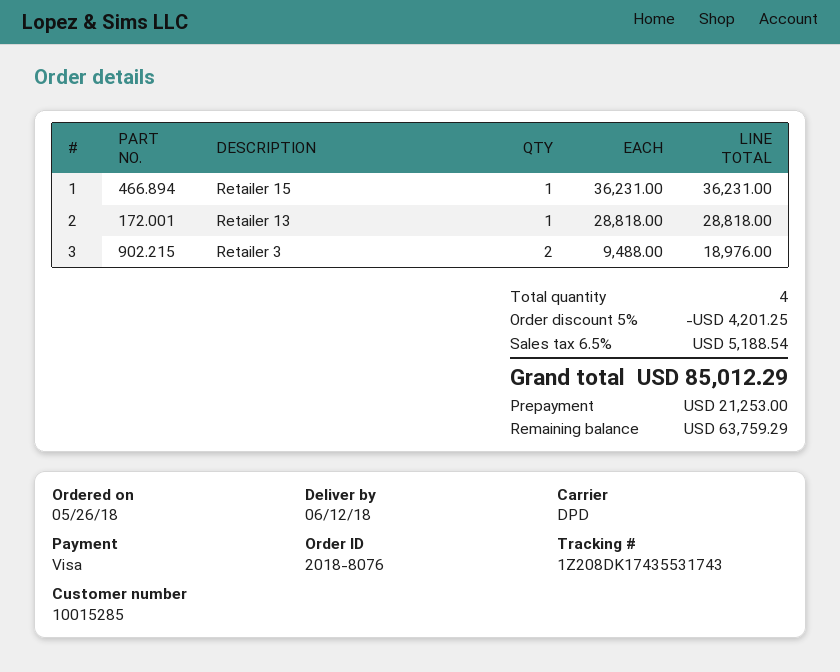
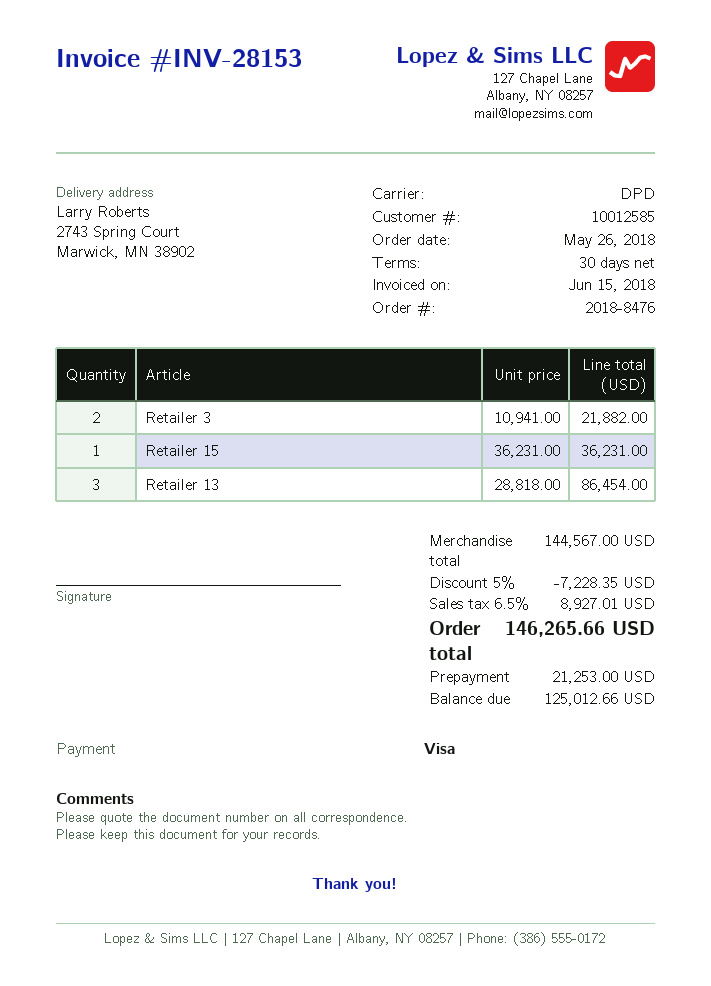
order number: 2018-8076 -> 2018-8476
customer number: 10015285 -> 10012585
Retailer 13: 1 x 28818.00 = 28818.00 -> 3 x 28818.00 = 86454.00
Retailer 3: 2 x 9488.00 = 18976.00 -> 2 x 10941.00 = 21882.00
discount: 5% = 4201.25 -> 5% = 7228.35
tax: 6.5% = 5188.54 -> 6.5% = 8927.01
total: 85012.29 -> 146265.66
balance: 63759.29 -> 125012.66

